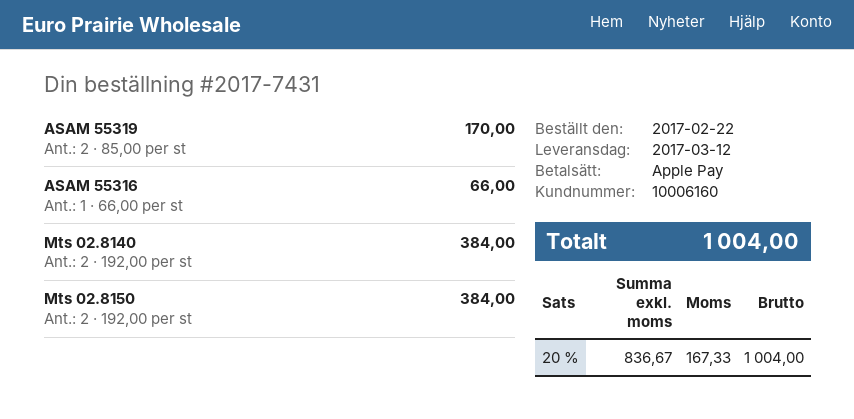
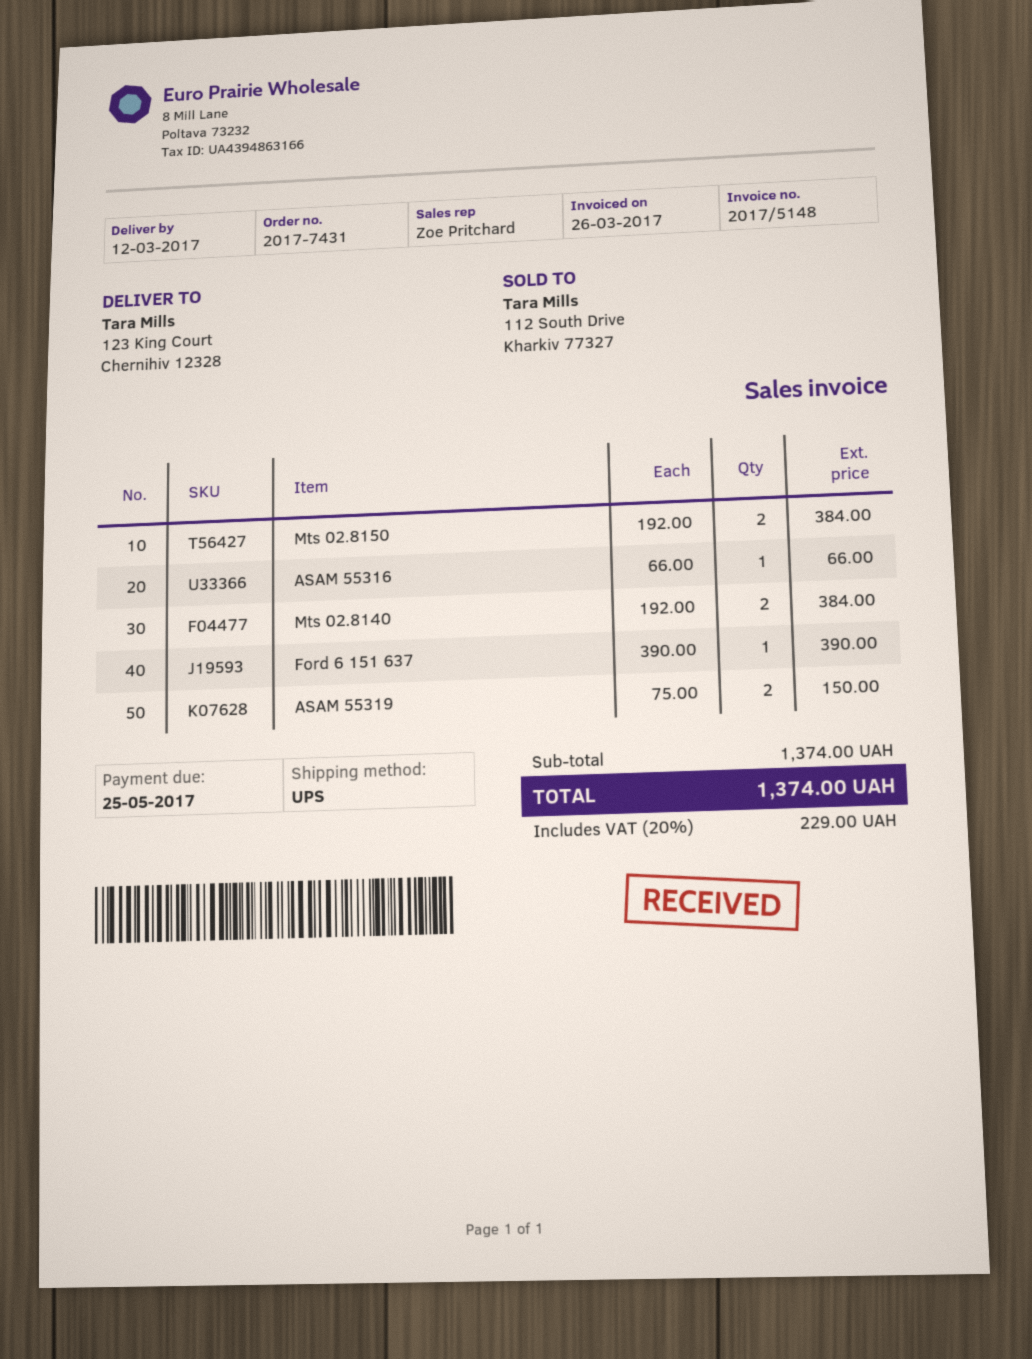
ASAM 55319: 2 x 85.00 = 170.00 -> 2 x 75.00 = 150.00
Ford 6 151 637: none -> 1 x 390.00 = 390.00
tax: 20% = 167.33 -> 20% = 229.00
total: 1004.00 -> 1374.00

